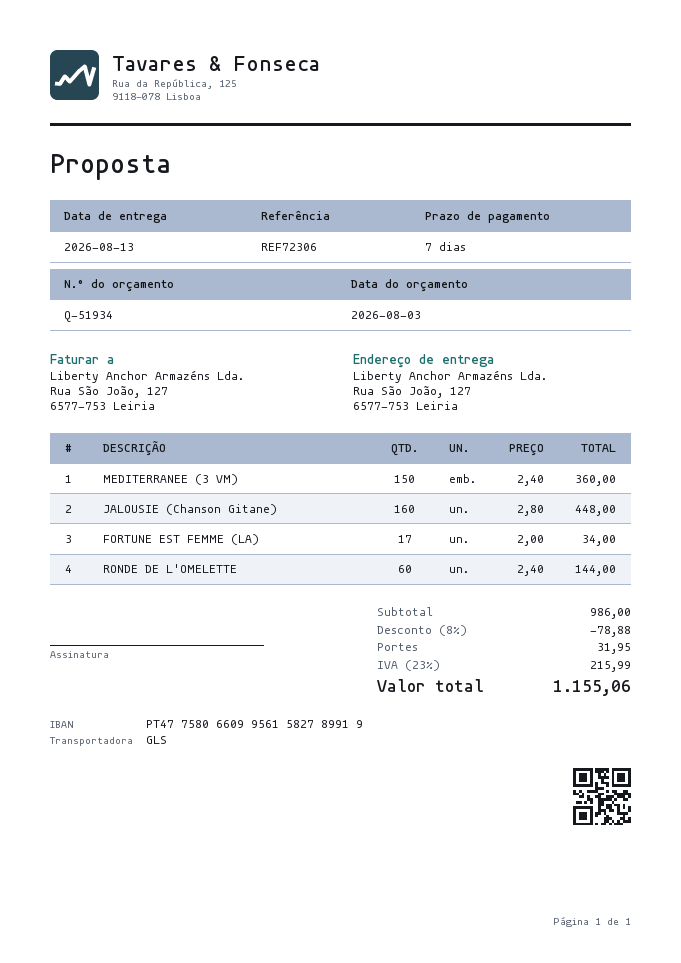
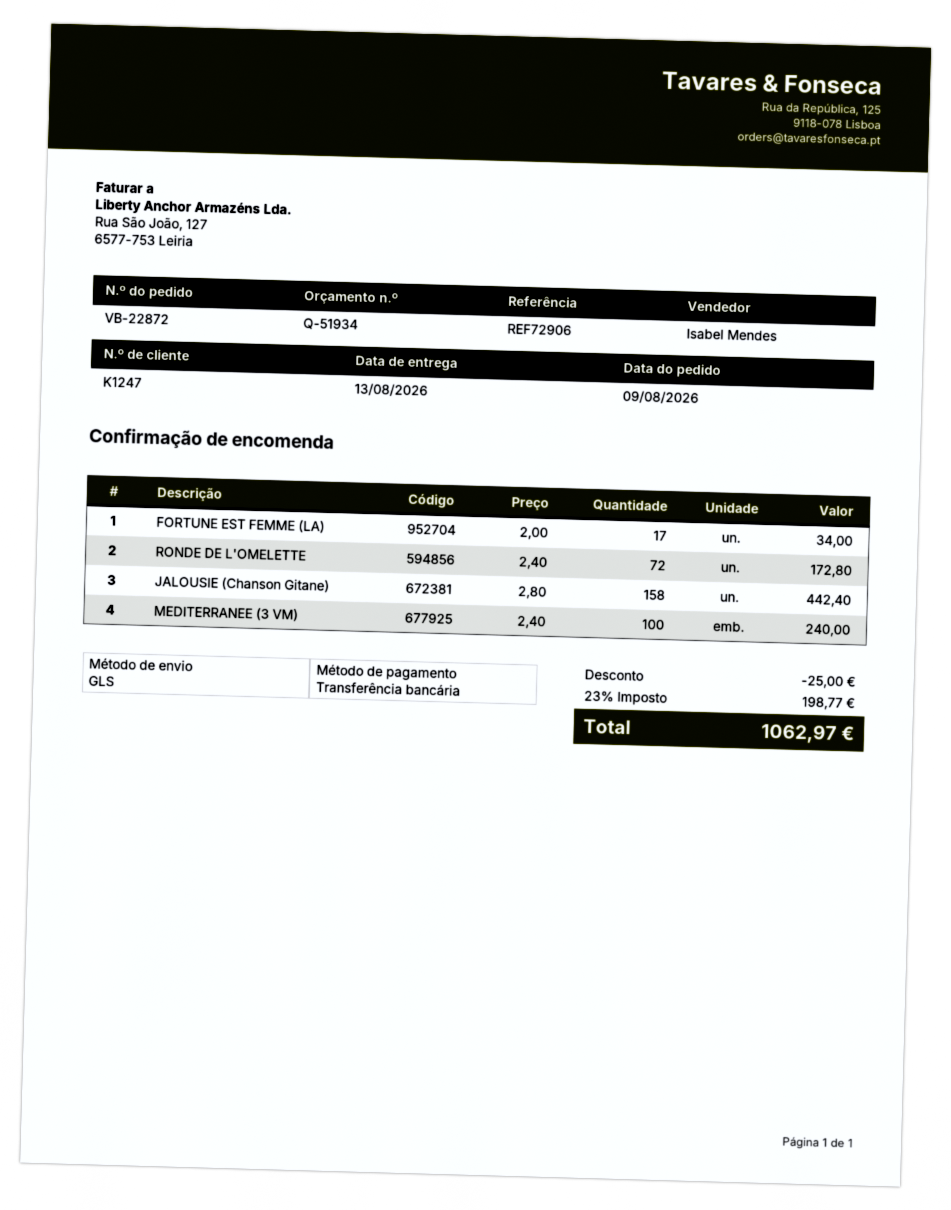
reference: REF72306 -> REF72906
MEDITERRANEE (3 VM): 150 x 2.40 = 360.00 -> 100 x 2.40 = 240.00
JALOUSIE (Chanson Gitane): 160 x 2.80 = 448.00 -> 158 x 2.80 = 442.40
RONDE DE L'OMELETTE: 60 x 2.40 = 144.00 -> 72 x 2.40 = 172.80
discount: 78.88 -> 25.00
shipping: 31.95 -> none
tax: 23% = 215.99 -> 23% = 198.77
total: 1155.06 -> 1062.97

